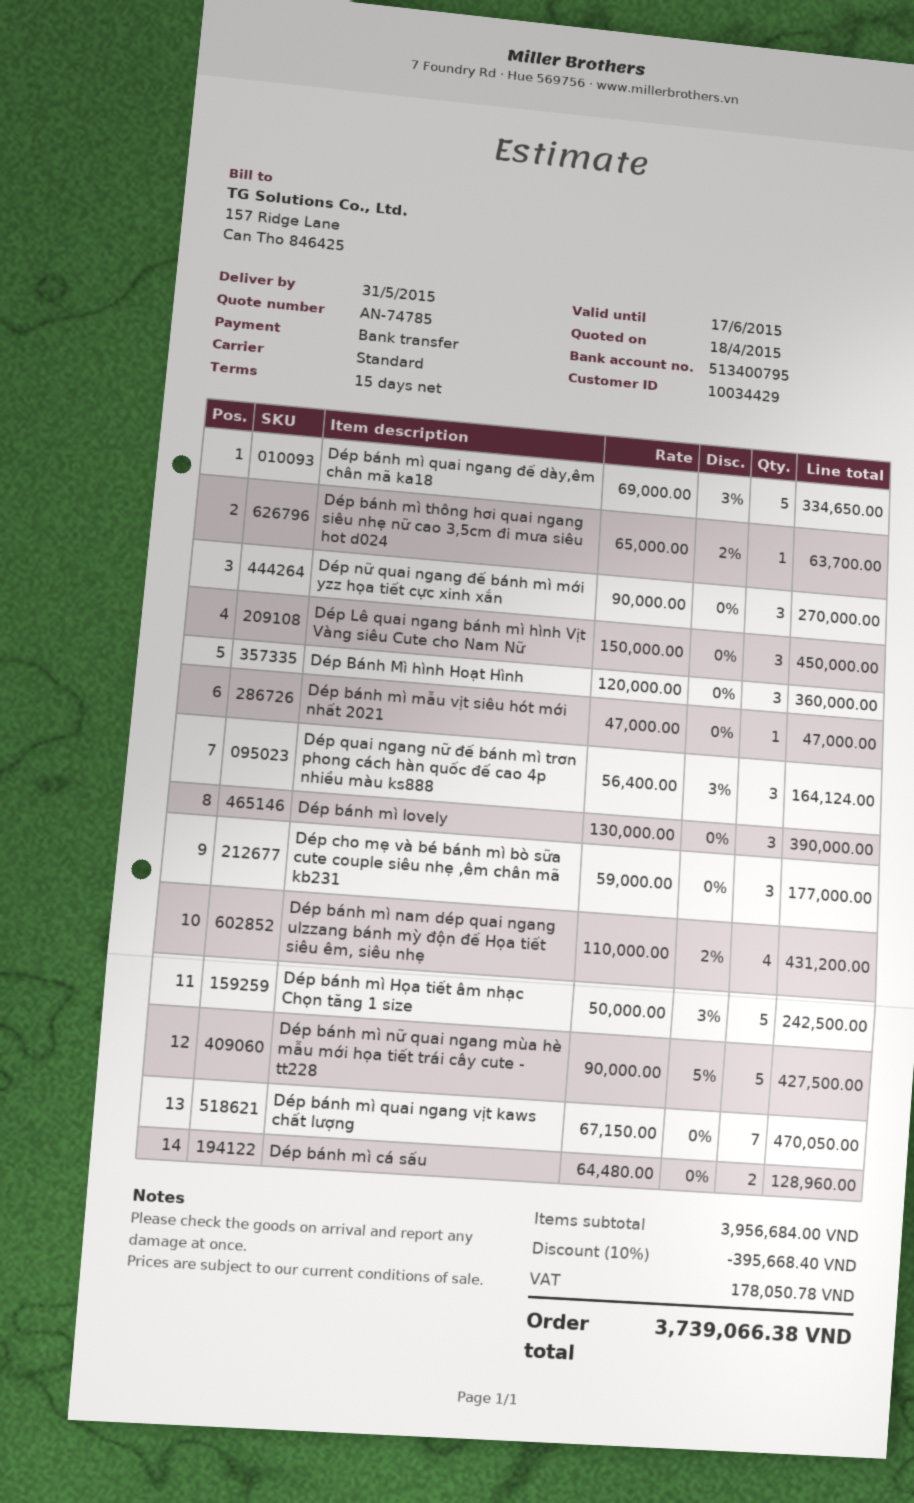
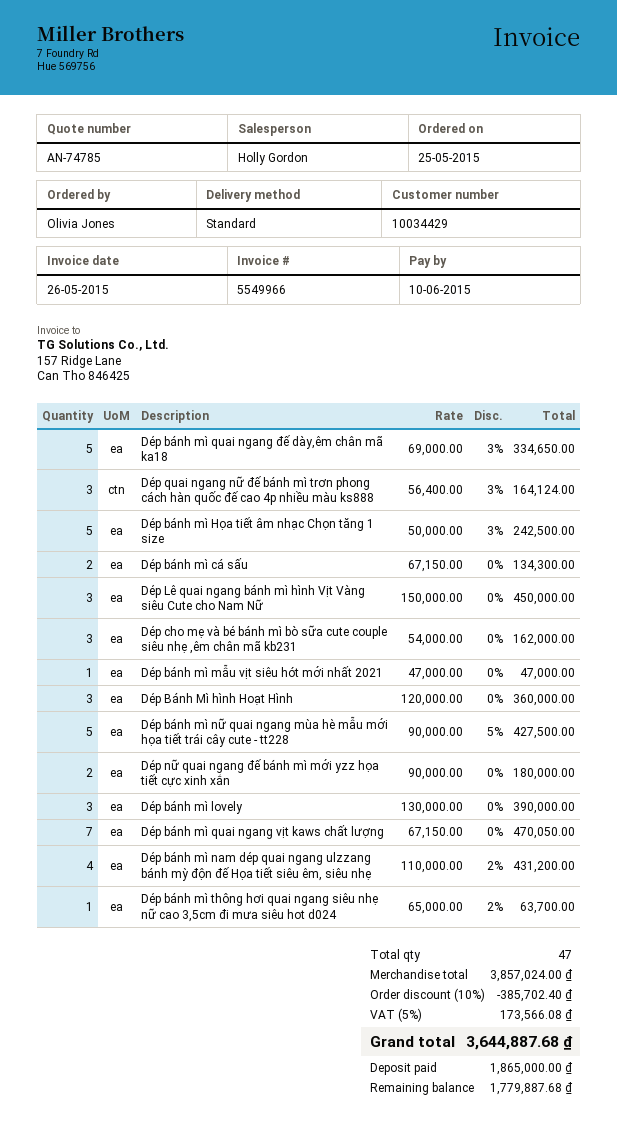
Dép nữ quai ngang đế bánh mì mới yzz họa tiết cực xinh xắn: 3 x 90000.00 = 270000.00 -> 2 x 90000.00 = 180000.00
Dép cho mẹ và bé bánh mì bò sữa cute couple siêu nhẹ ,êm chân mã kb231: 3 x 59000.00 = 177000.00 -> 3 x 54000.00 = 162000.00
Dép bánh mì cá sấu: 2 x 64480.00 = 128960.00 -> 2 x 67150.00 = 134300.00
subtotal: 3956684.00 -> 3857024.00
discount: 10% = 395668.40 -> 10% = 385702.40
tax: 178050.78 -> 173566.08
total: 3739066.38 -> 3644887.68

